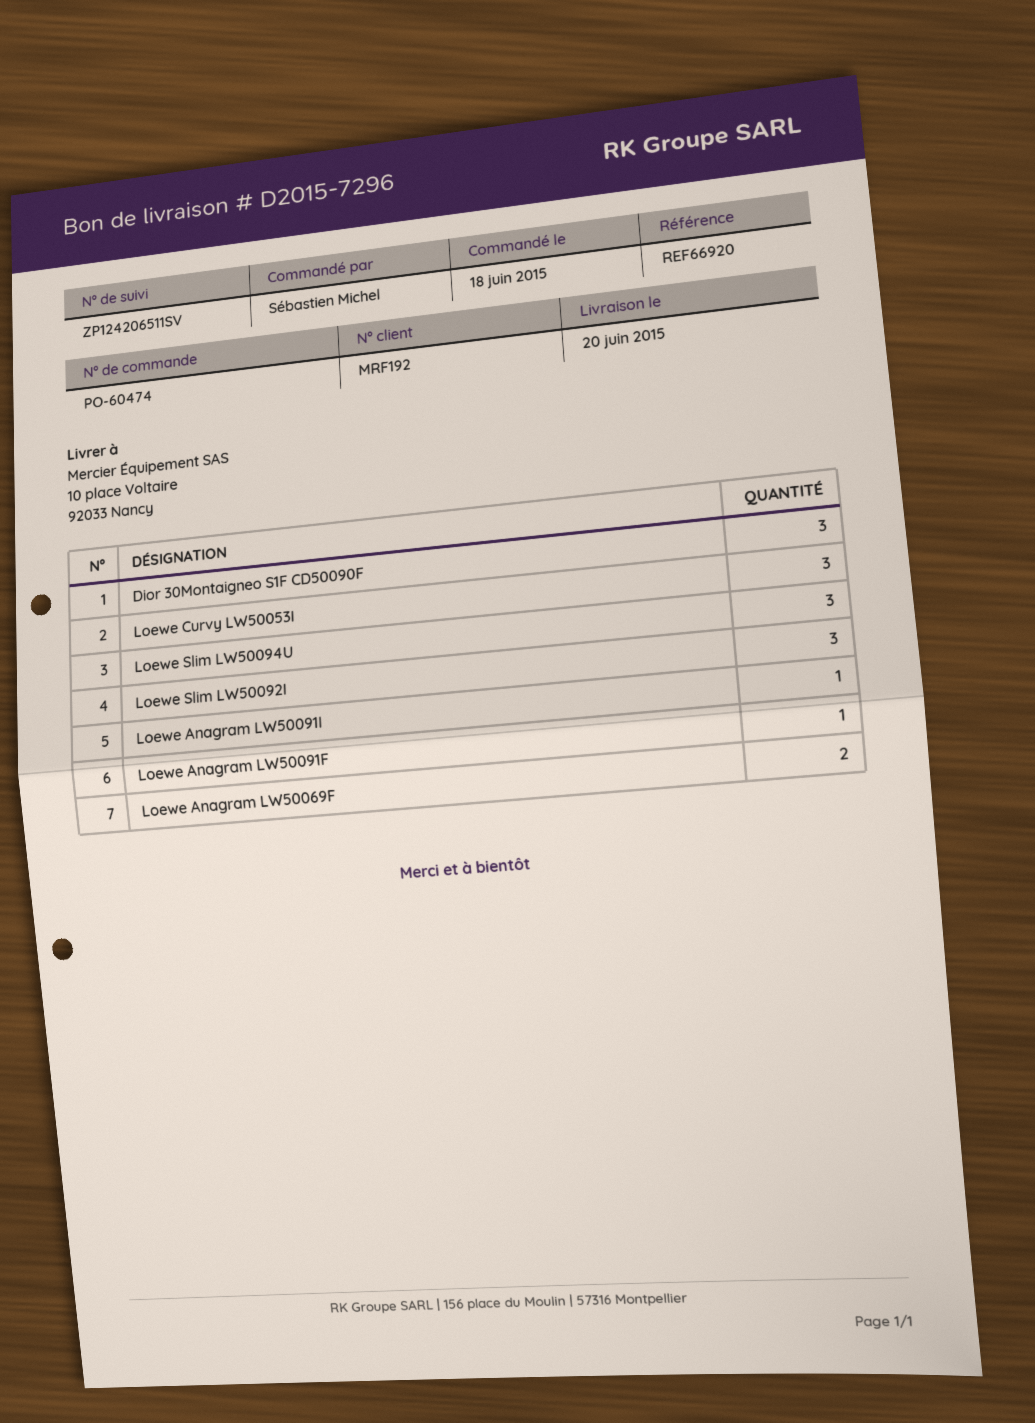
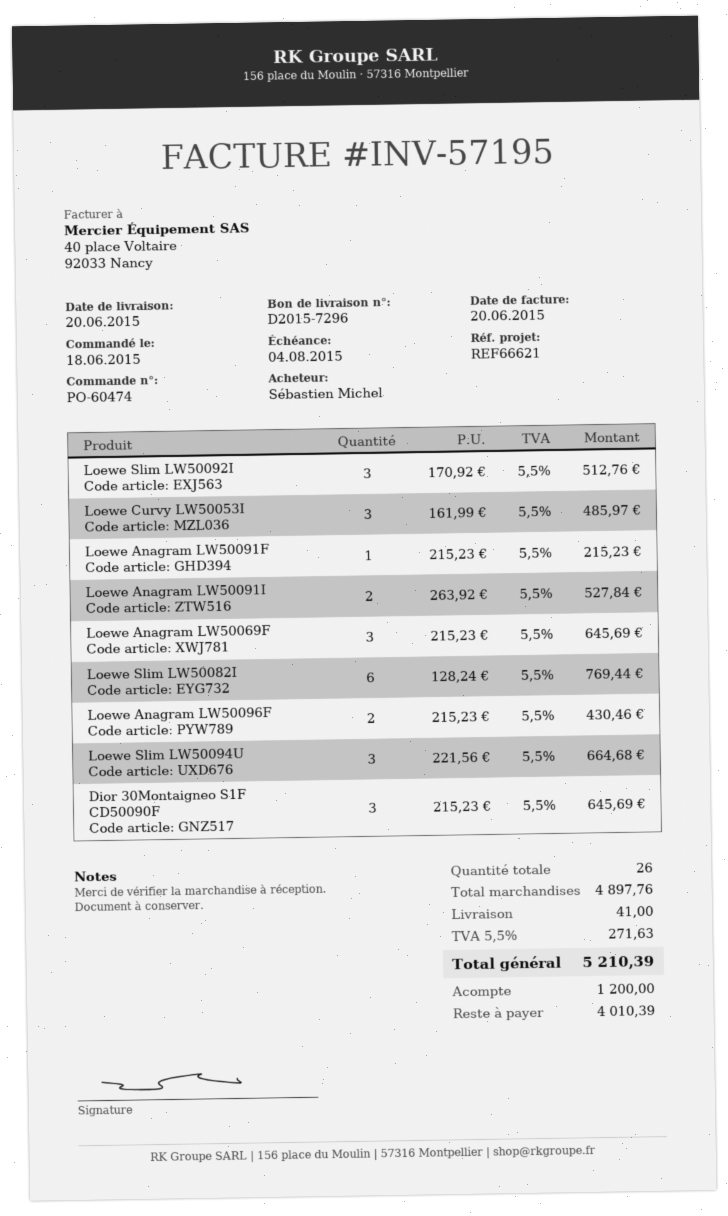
reference: REF66920 -> REF66621
Loewe Anagram LW50091I: 1 -> 2
Loewe Anagram LW50069F: 2 -> 3
Loewe Slim LW50082I: none -> 6
Loewe Anagram LW50096F: none -> 2

